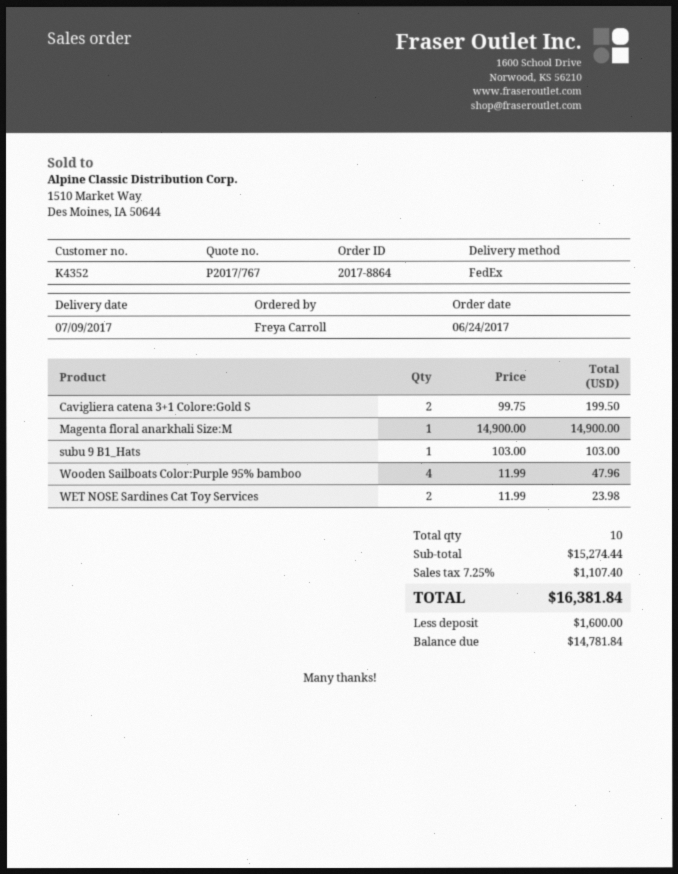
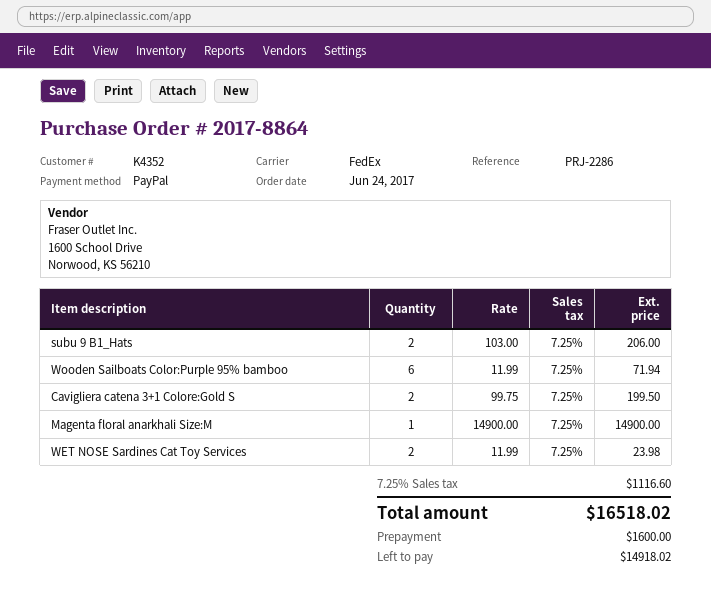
subu 9 B1_Hats: 1 x 103.00 = 103.00 -> 2 x 103.00 = 206.00
Wooden Sailboats Color:Purple 95% bamboo: 4 x 11.99 = 47.96 -> 6 x 11.99 = 71.94
tax: 7.25% = 1107.40 -> 7.25% = 1116.60
total: 16381.84 -> 16518.02
balance: 14781.84 -> 14918.02

